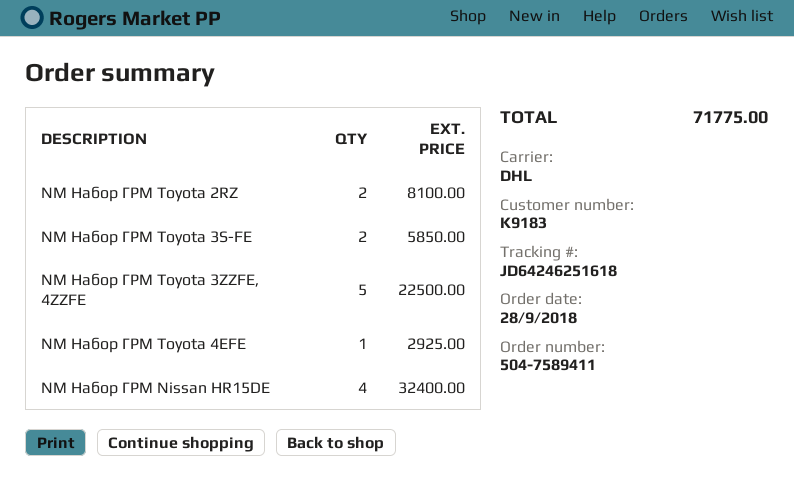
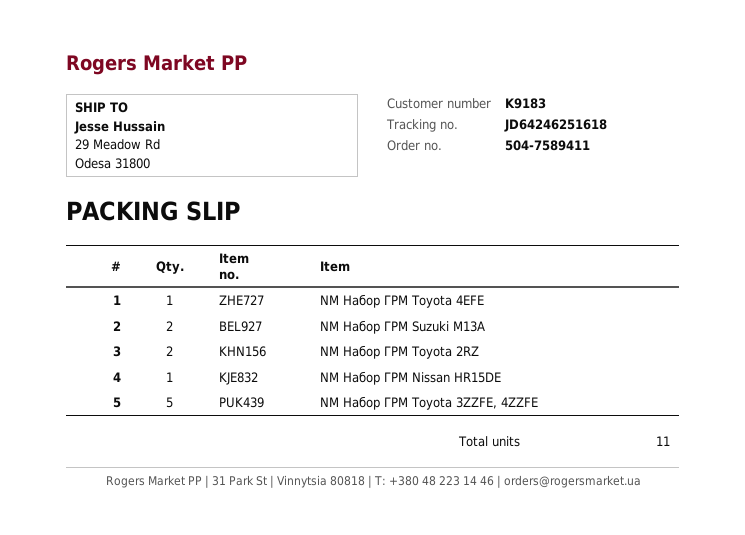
NM Набор ГРМ Toyota 3S-FE: 2 -> none
NM Набор ГРМ Nissan HR15DE: 4 -> 1
NM Набор ГРМ Suzuki M13A: none -> 2

